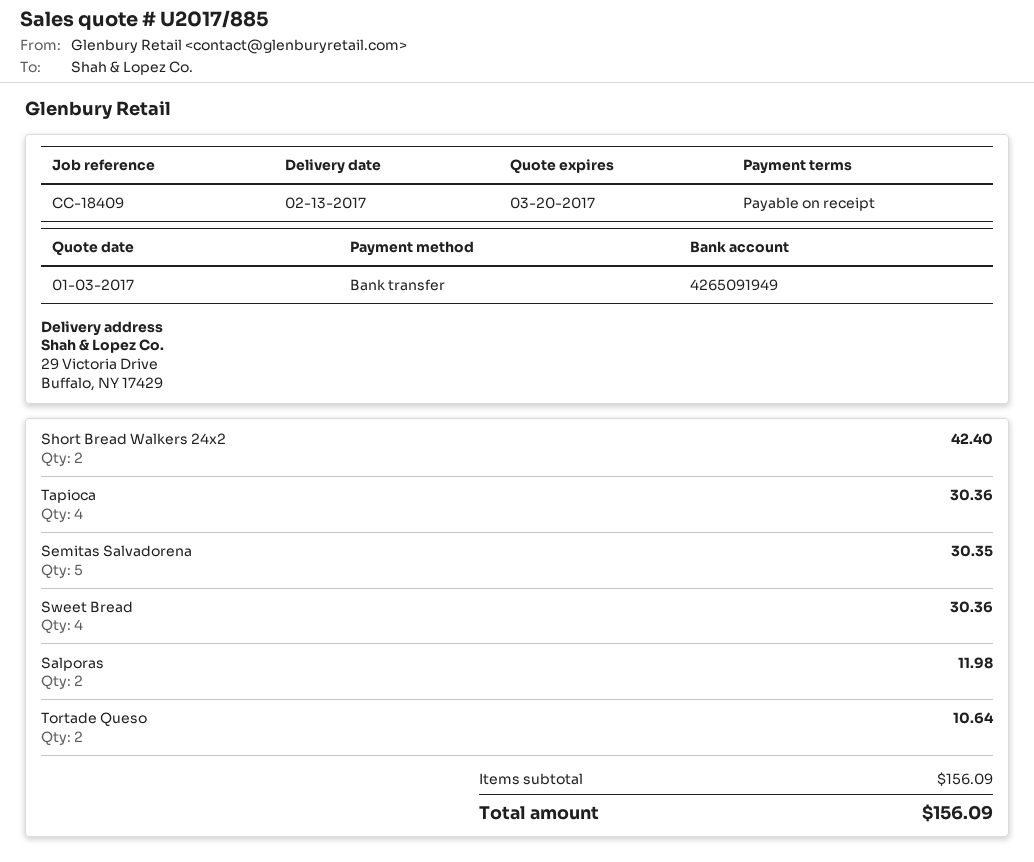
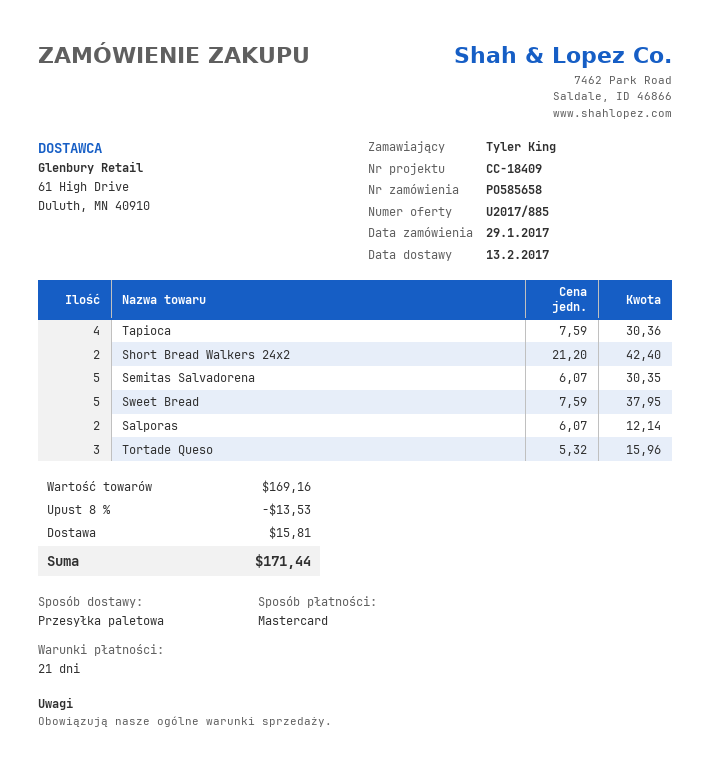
payment terms: on receipt -> 21 days
payment method: bank transfer -> Mastercard
Sweet Bread: 4 for 30.36 -> 5 for 37.95
Salporas: 2 for 11.98 -> 2 for 12.14
Tortade Queso: 2 for 10.64 -> 3 for 15.96
subtotal: 156.09 -> 169.16
discount: none -> 8% = 13.53
shipping: none -> 15.81
total: 156.09 -> 171.44

